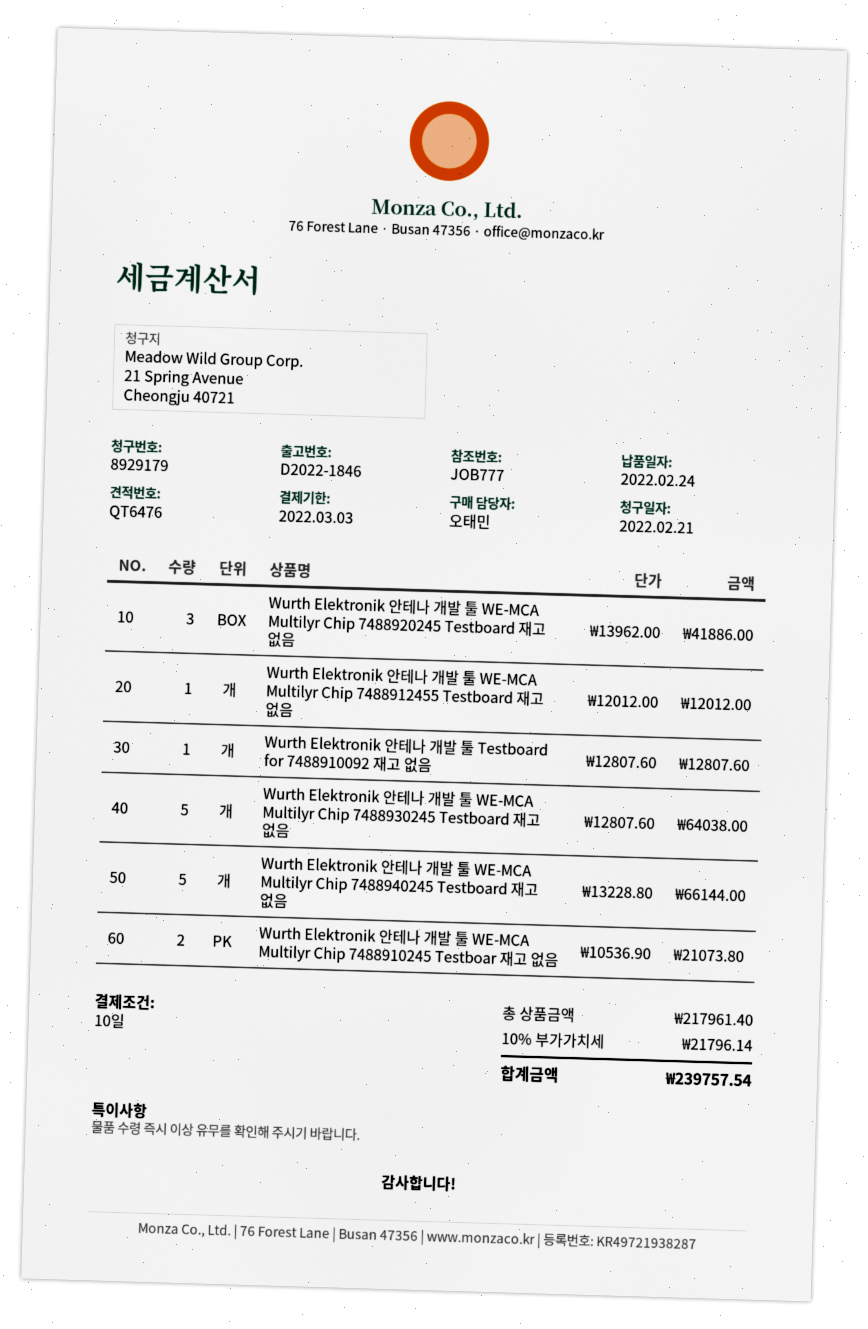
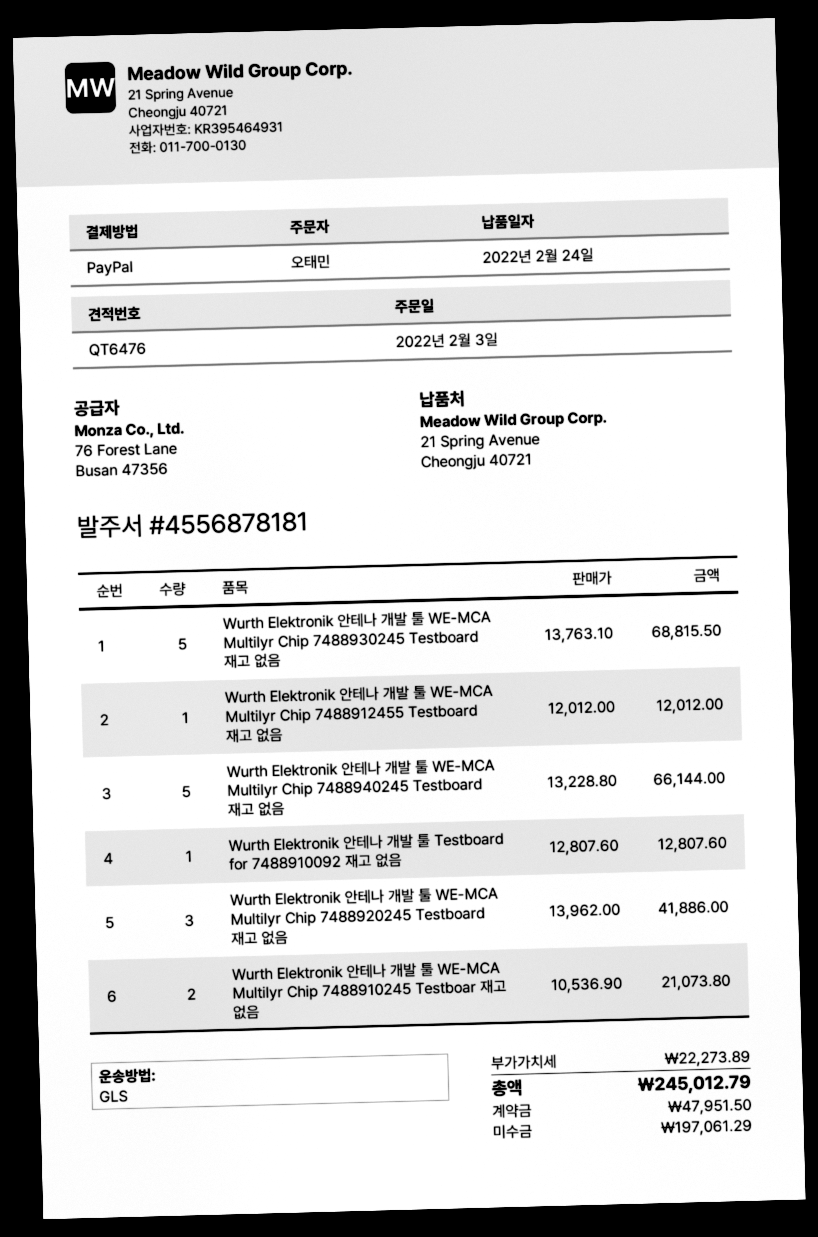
Wurth Elektronik 안테나 개발 툴 WE-MCA Multilyr Chip 7488930245 Testboard 재고 없음: 5 x 12807.60 = 64038.00 -> 5 x 13763.10 = 68815.50
tax: 21796.14 -> 22273.89
total: 239757.54 -> 245012.79

